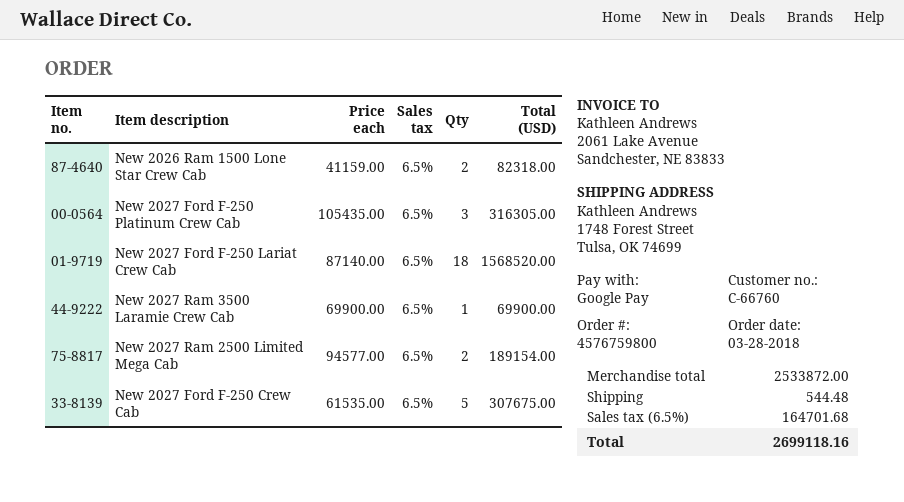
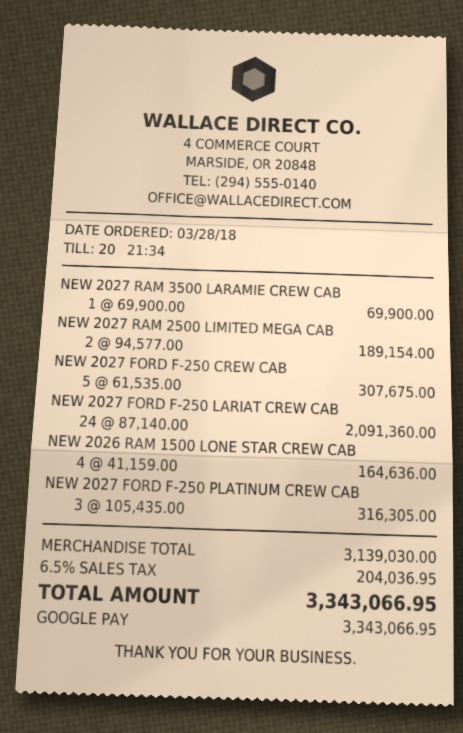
New 2026 Ram 1500 Lone Star Crew Cab: 2 x 41159.00 = 82318.00 -> 4 x 41159.00 = 164636.00
New 2027 Ford F-250 Lariat Crew Cab: 18 x 87140.00 = 1568520.00 -> 24 x 87140.00 = 2091360.00
subtotal: 2533872.00 -> 3139030.00
shipping: 544.48 -> none
tax: 6.5% = 164701.68 -> 6.5% = 204036.95
total: 2699118.16 -> 3343066.95

